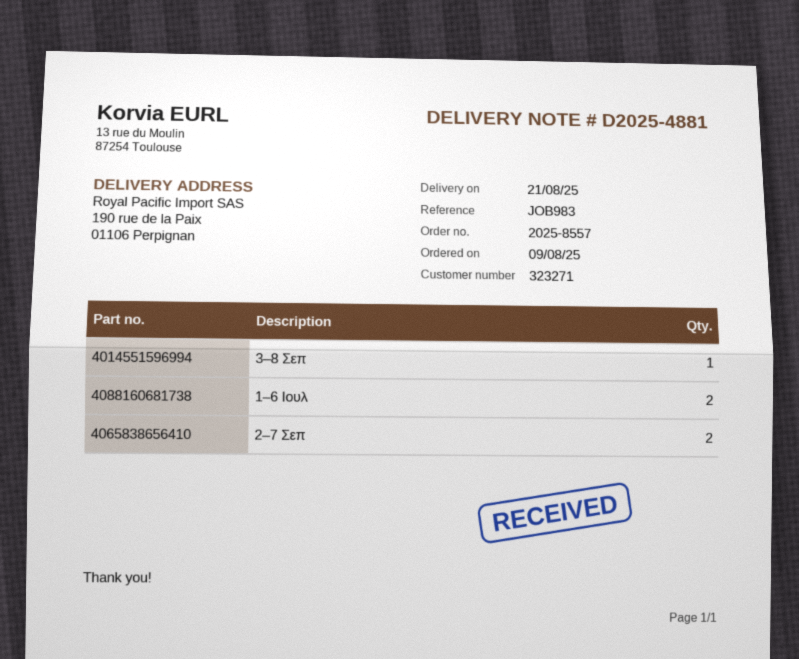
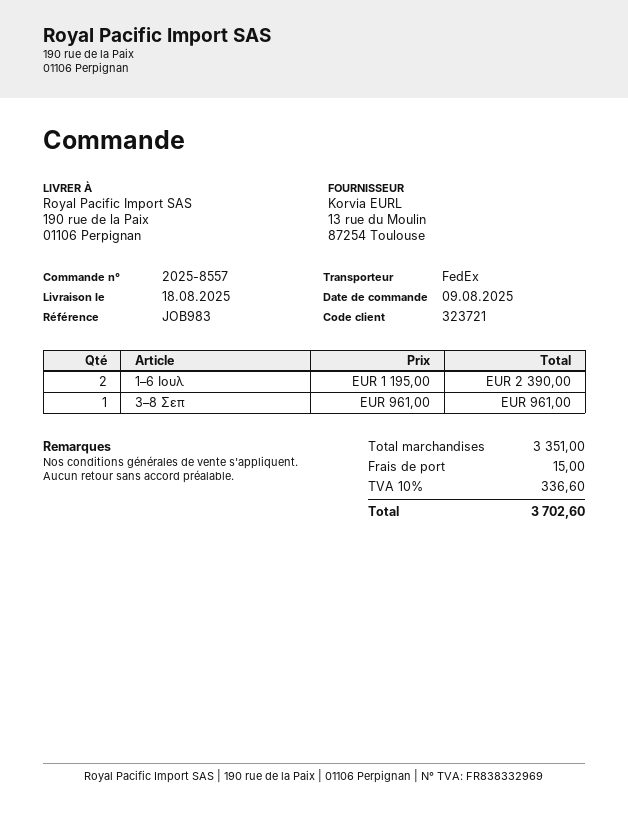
delivery date: 2025-08-21 -> 2025-08-18
customer number: 323271 -> 323721
2–7 Σεπ: 2 -> none

